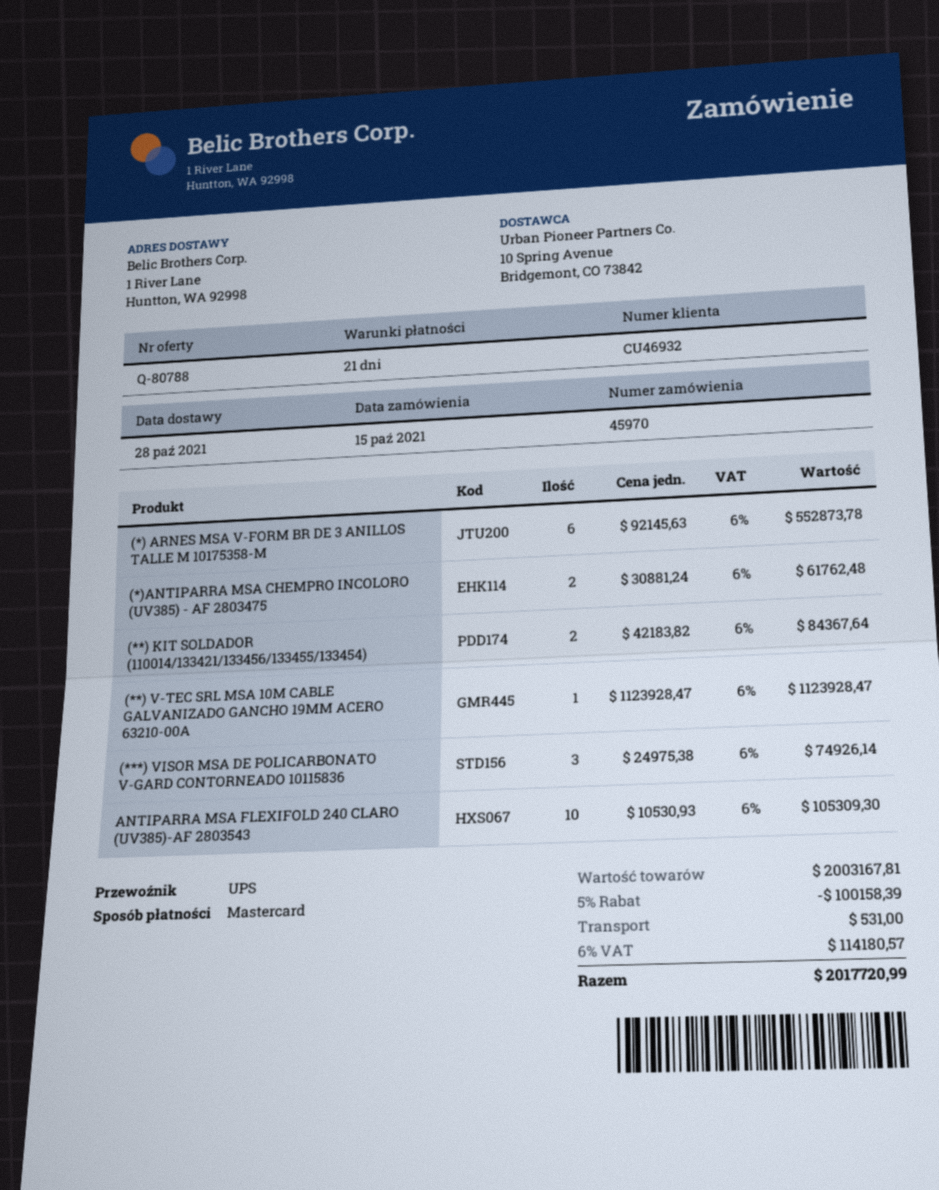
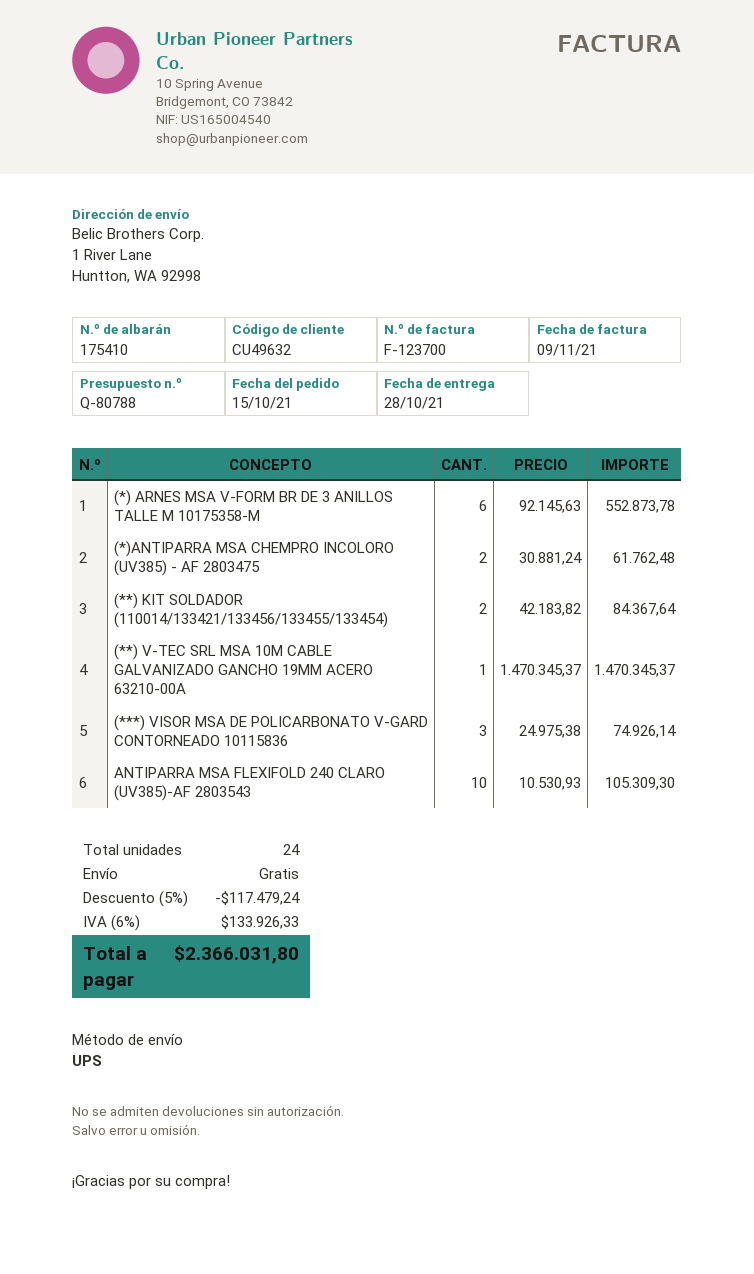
customer number: CU46932 -> CU49632
(**) V-TEC SRL MSA 10M CABLE GALVANIZADO GANCHO 19MM ACERO 63210-00A: 1 x 1123928.47 = 1123928.47 -> 1 x 1470345.37 = 1470345.37
discount: 5% = 100158.39 -> 5% = 117479.24
shipping: 531.00 -> 0.00
tax: 6% = 114180.57 -> 6% = 133926.33
total: 2017720.99 -> 2366031.80

